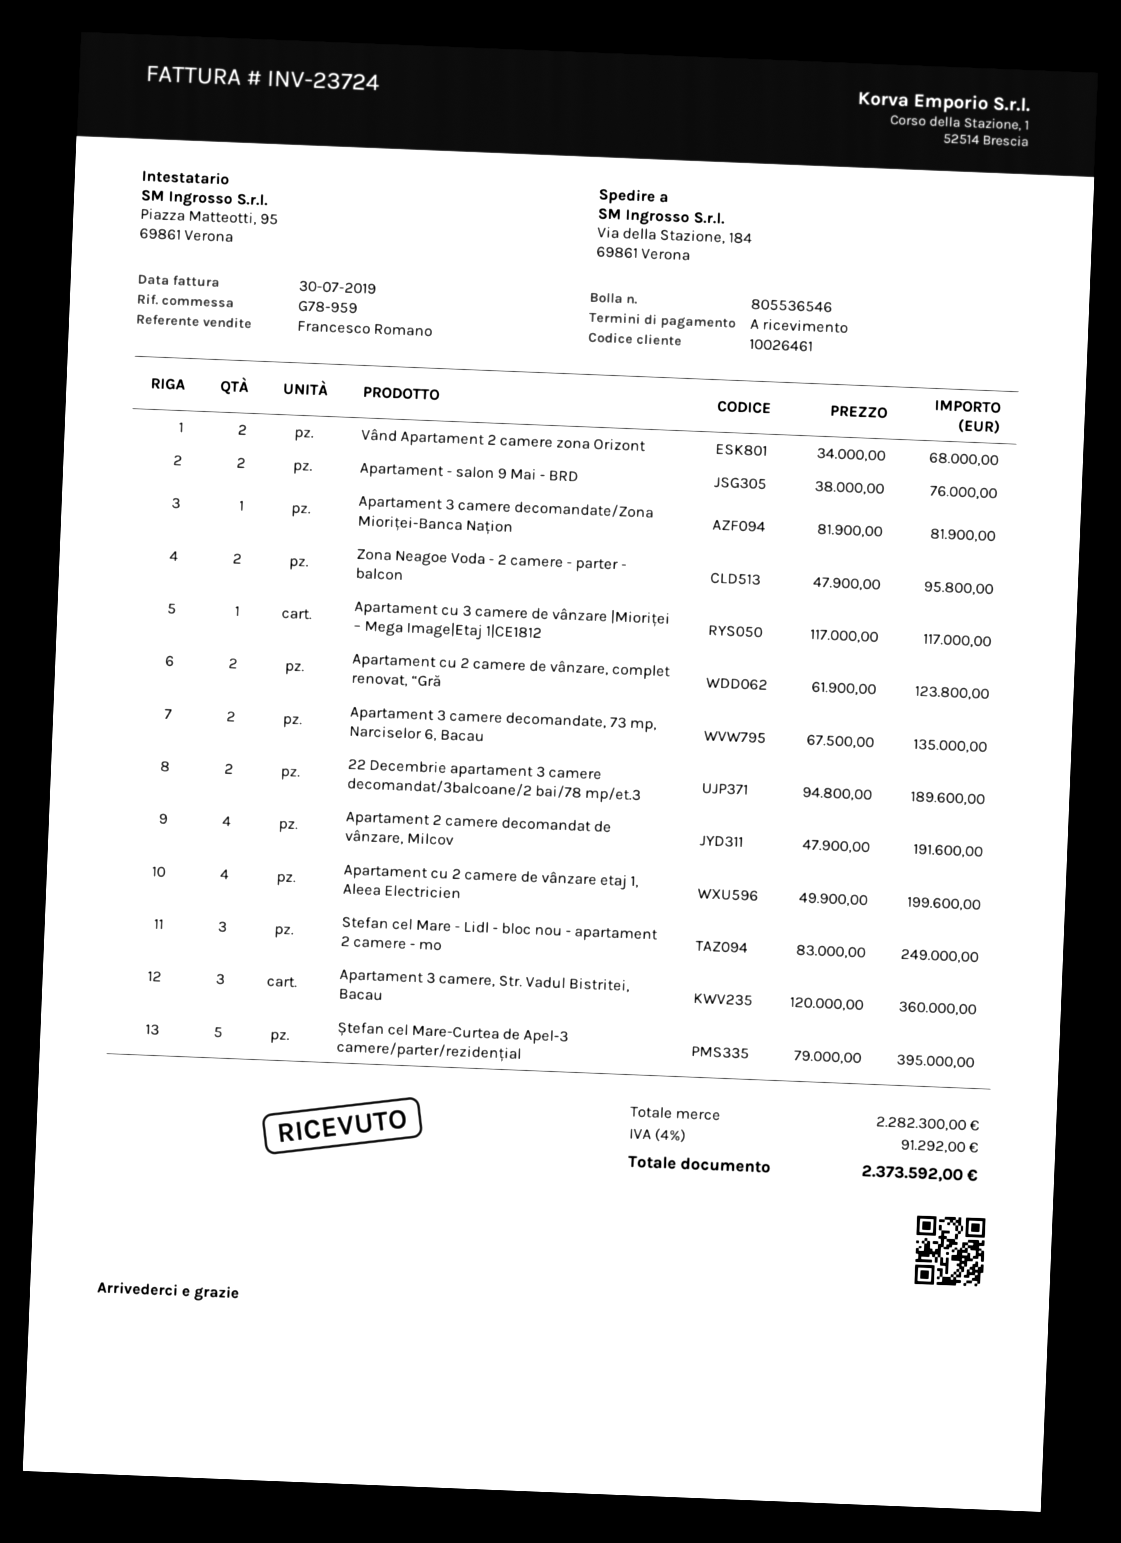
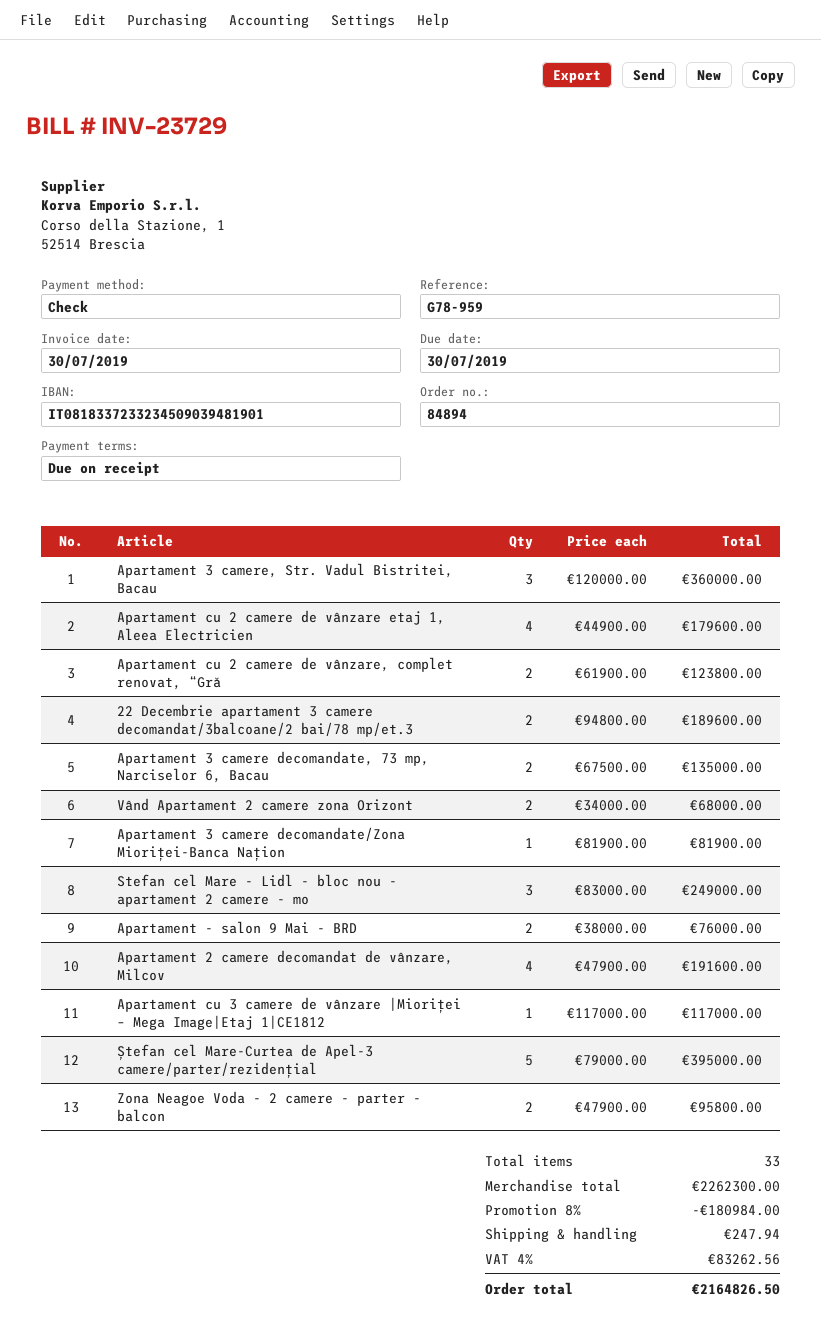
invoice number: INV-23724 -> INV-23729
Apartament cu 2 camere de vânzare etaj 1, Aleea Electricien: 4 x 49900.00 = 199600.00 -> 4 x 44900.00 = 179600.00
subtotal: 2282300.00 -> 2262300.00
discount: none -> 8% = 180984.00
shipping: none -> 247.94
tax: 4% = 91292.00 -> 4% = 83262.56
total: 2373592.00 -> 2164826.50

